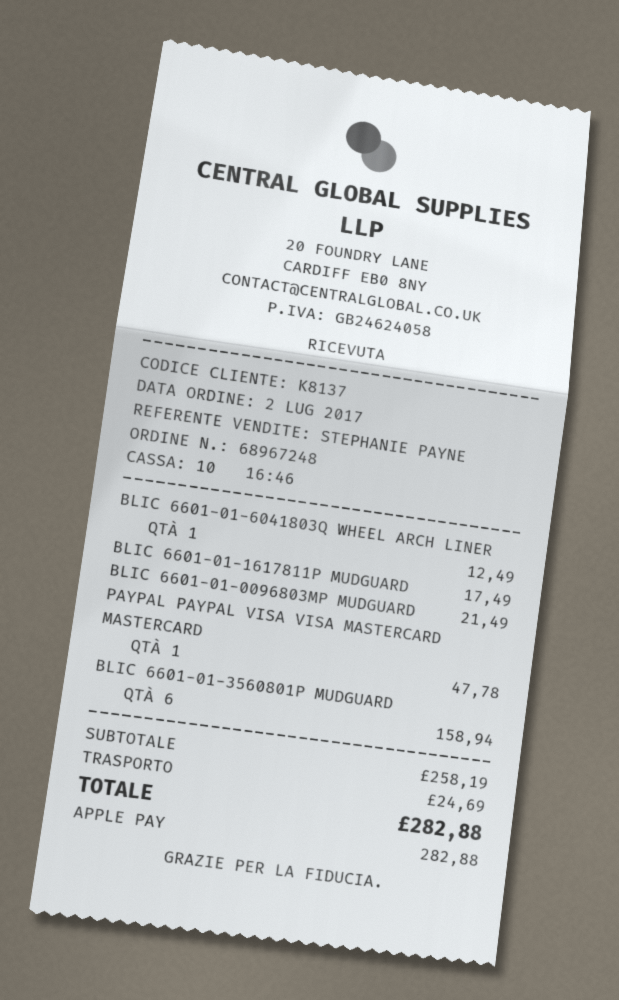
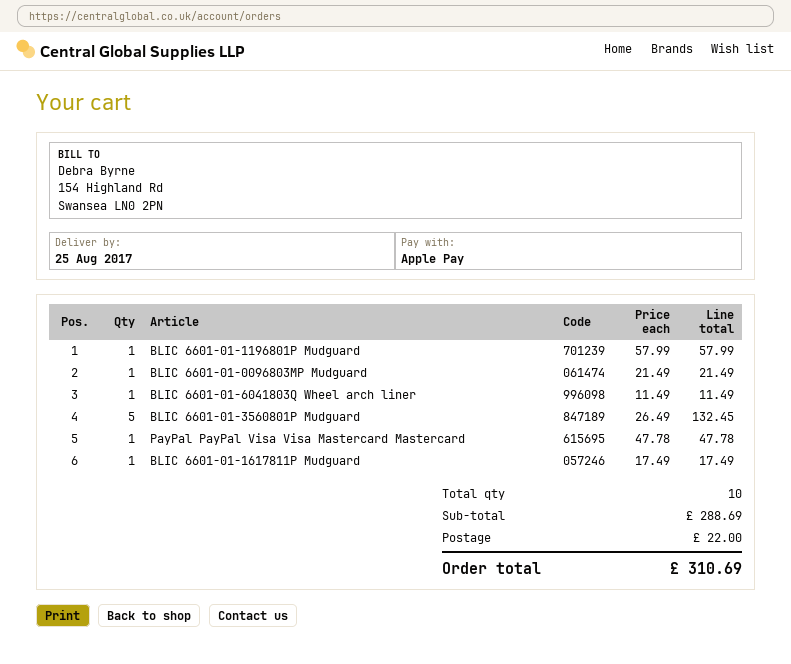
BLIC 6601-01-6041803Q WHEEL ARCH LINER: 1 for 12.49 -> 1 for 11.49
BLIC 6601-01-3560801P MUDGUARD: 6 for 158.94 -> 5 for 132.45
BLIC 6601-01-1196801P Mudguard: none -> 1 for 57.99
subtotal: 258.19 -> 288.69
shipping: 24.69 -> 22.00
total: 282.88 -> 310.69

